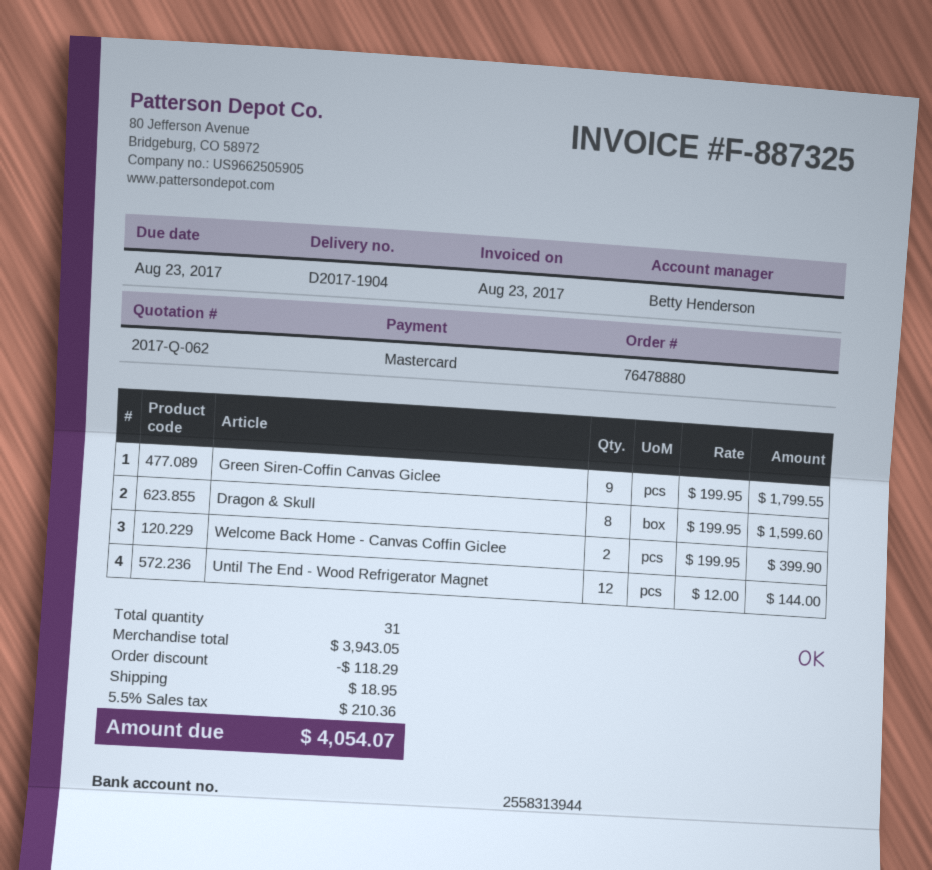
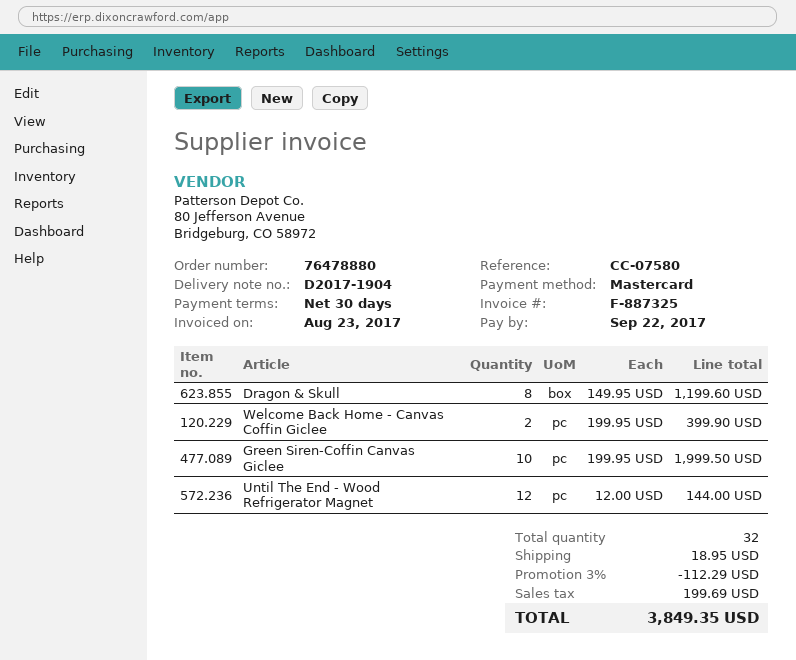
due date: 2017-08-23 -> 2017-09-22
Green Siren-Coffin Canvas Giclee: 9 x 199.95 = 1799.55 -> 10 x 199.95 = 1999.50
Dragon & Skull: 8 x 199.95 = 1599.60 -> 8 x 149.95 = 1199.60
total quantity: 31 -> 32
discount: 118.29 -> 112.29
tax: 210.36 -> 199.69
total: 4054.07 -> 3849.35

